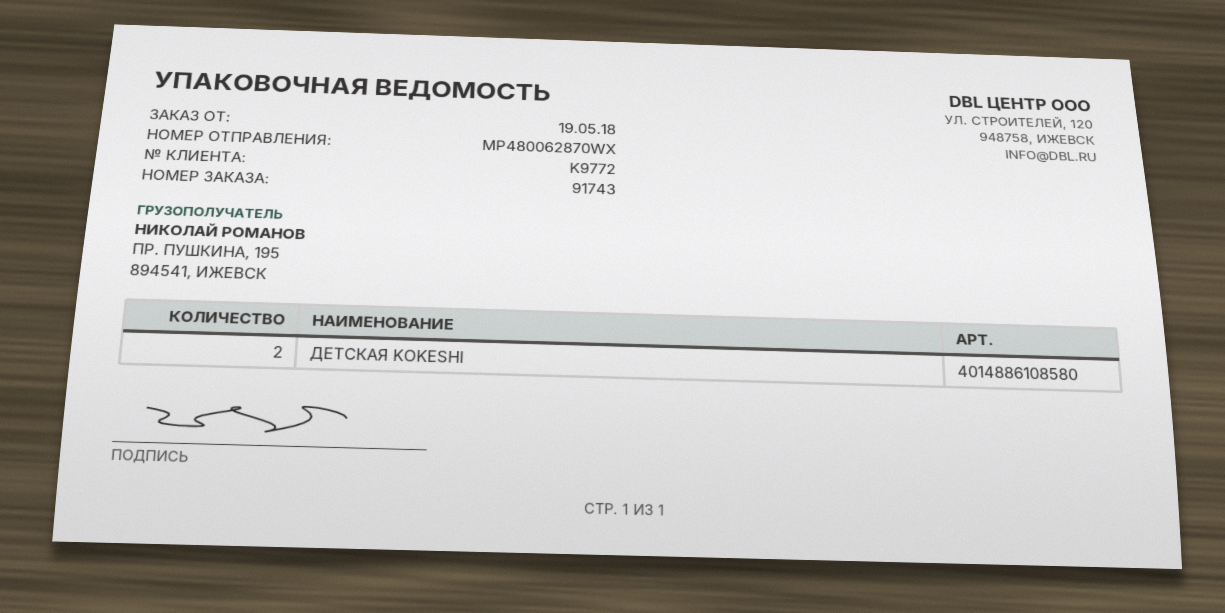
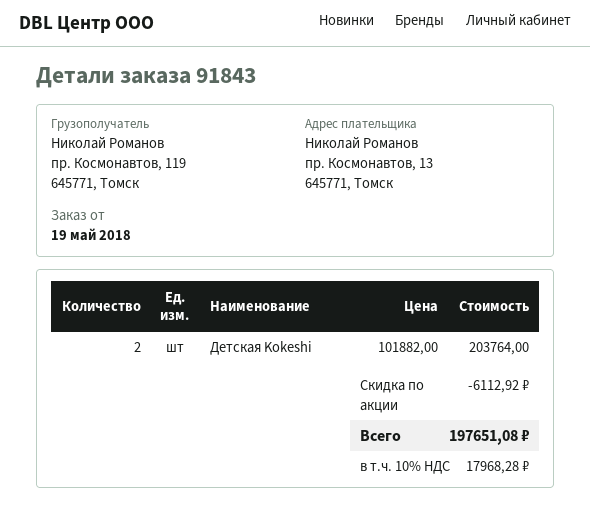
order number: 91743 -> 91843
ship to: ПР. ПУШКИНА, 195, 894541, ИЖЕВСК -> пр. Космонавтов, 119, 645771, Томск

